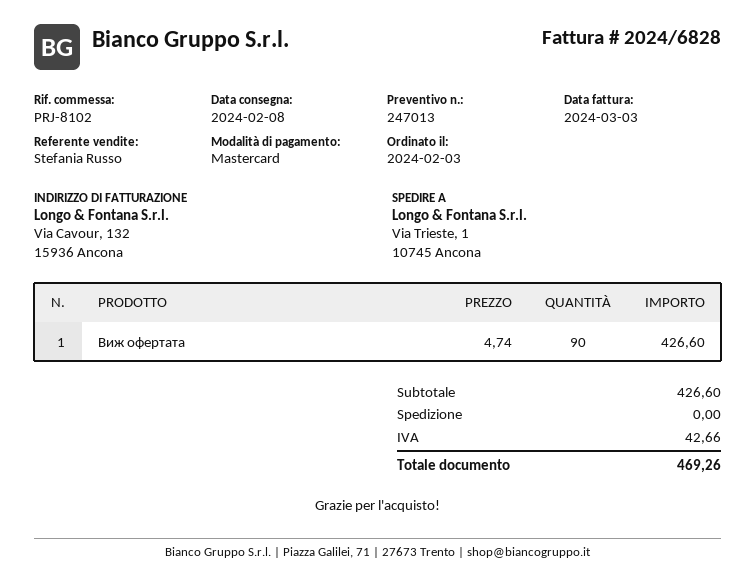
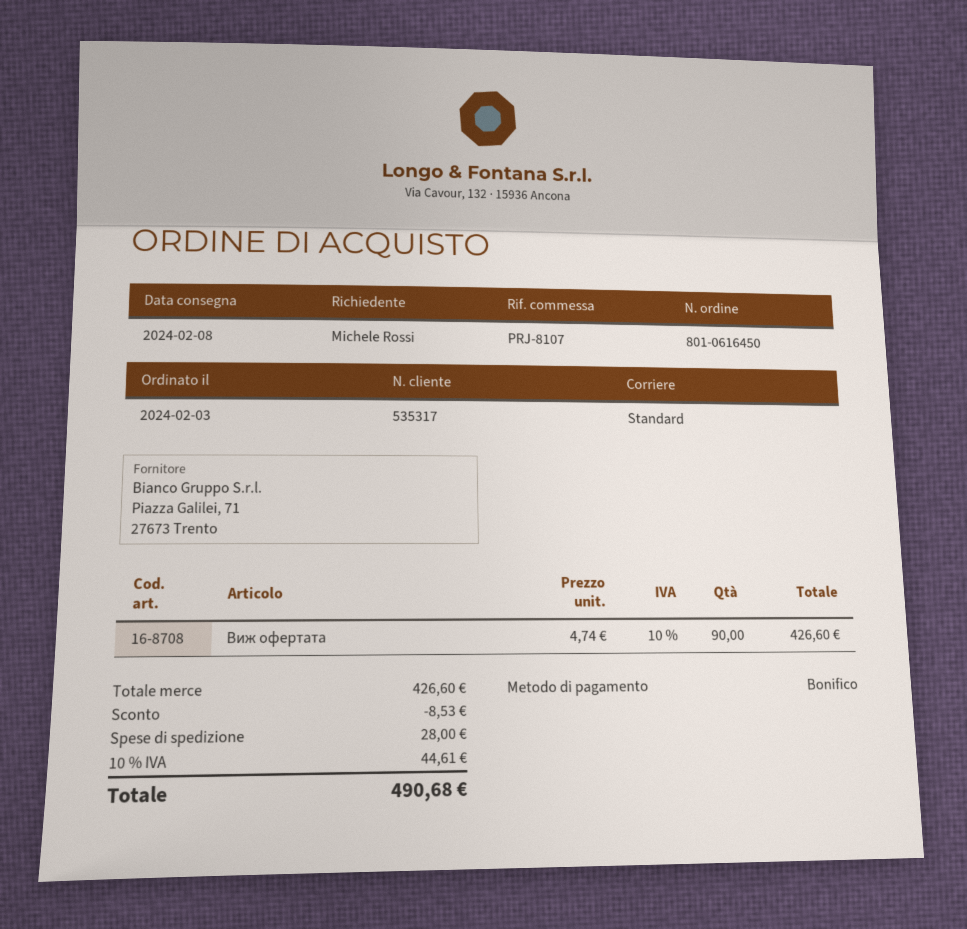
reference: PRJ-8102 -> PRJ-8107
payment method: Mastercard -> bank transfer
discount: none -> 8.53
shipping: 0.00 -> 28.00
tax: 42.66 -> 44.61
total: 469.26 -> 490.68

